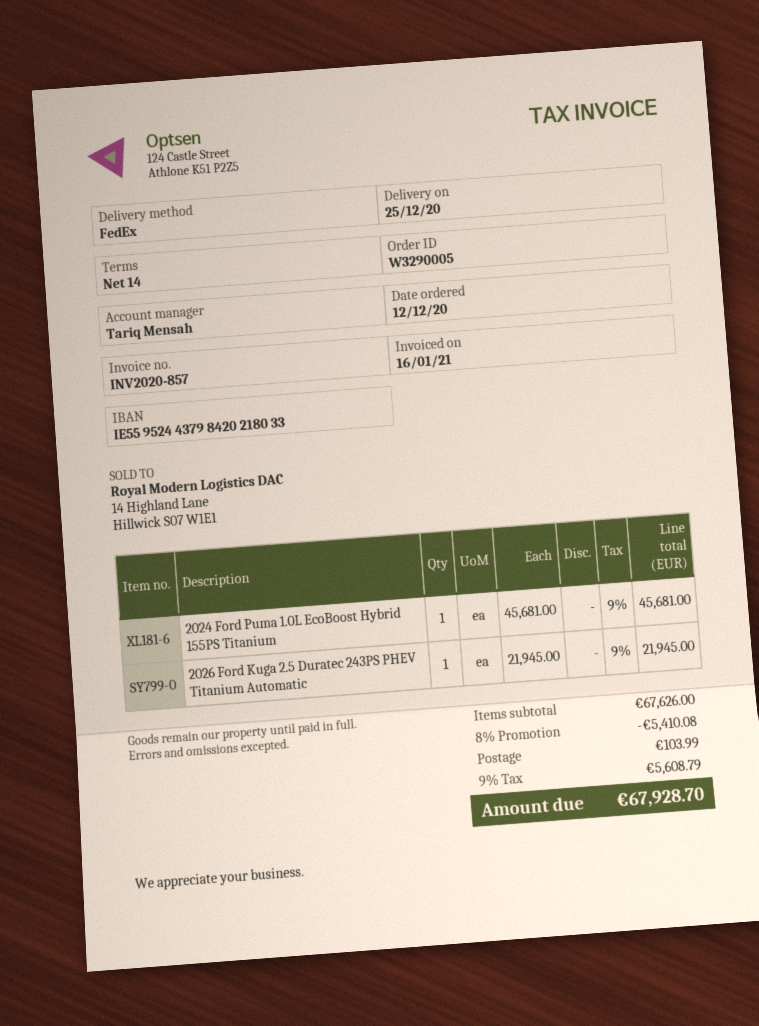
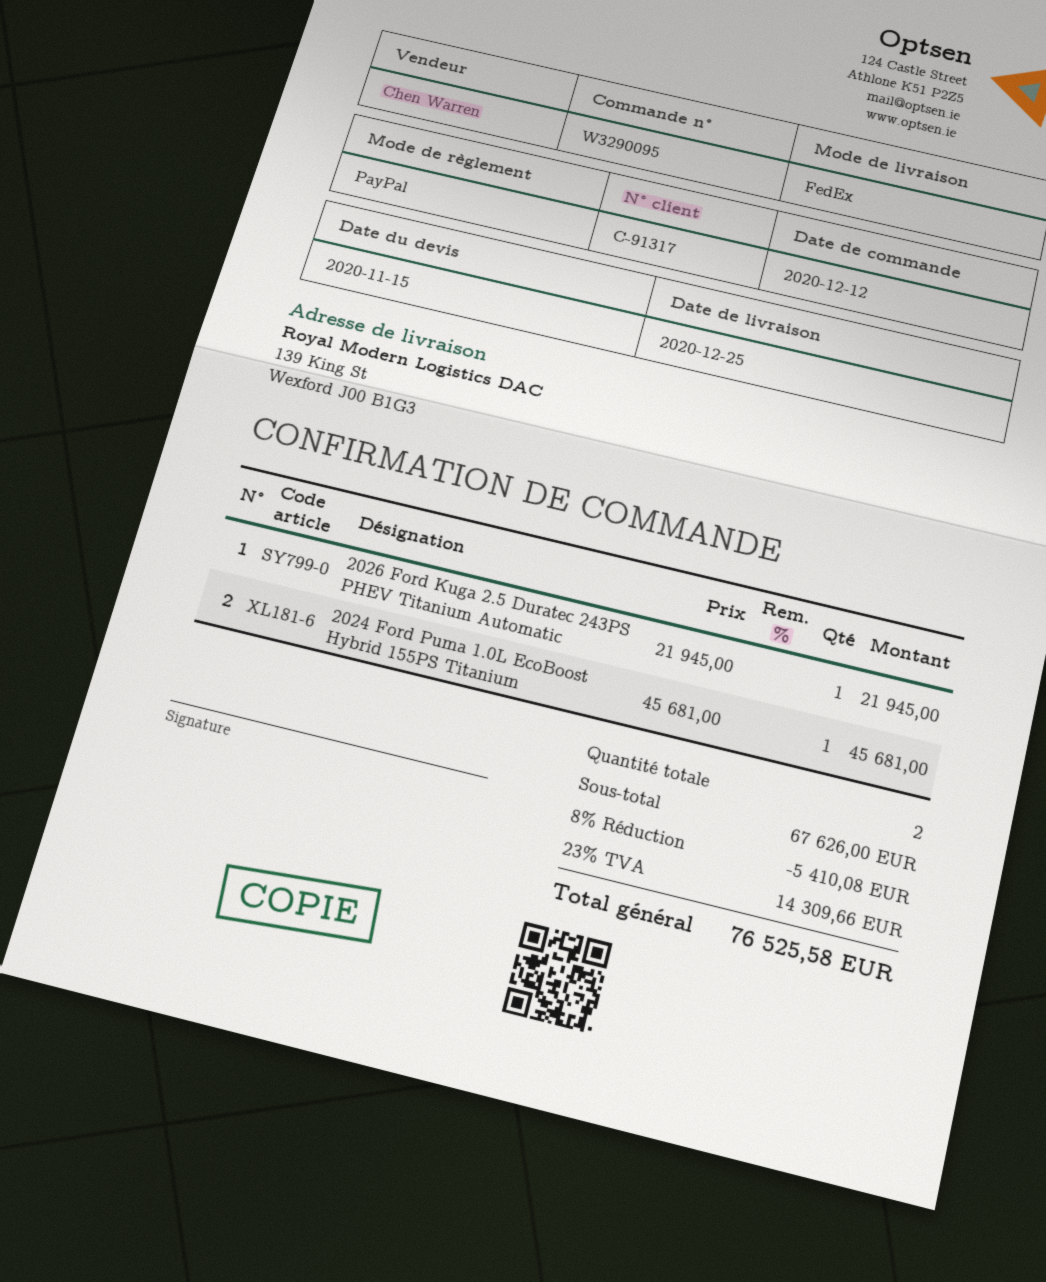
order number: W3290005 -> W3290095
sales rep: Tariq Mensah -> Chen Warren
shipping: 103.99 -> none
tax: 9% = 5608.79 -> 23% = 14309.66
total: 67928.70 -> 76525.58

